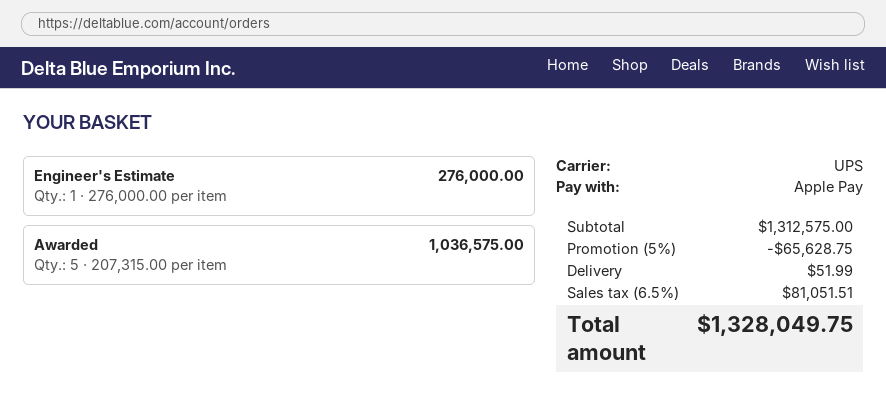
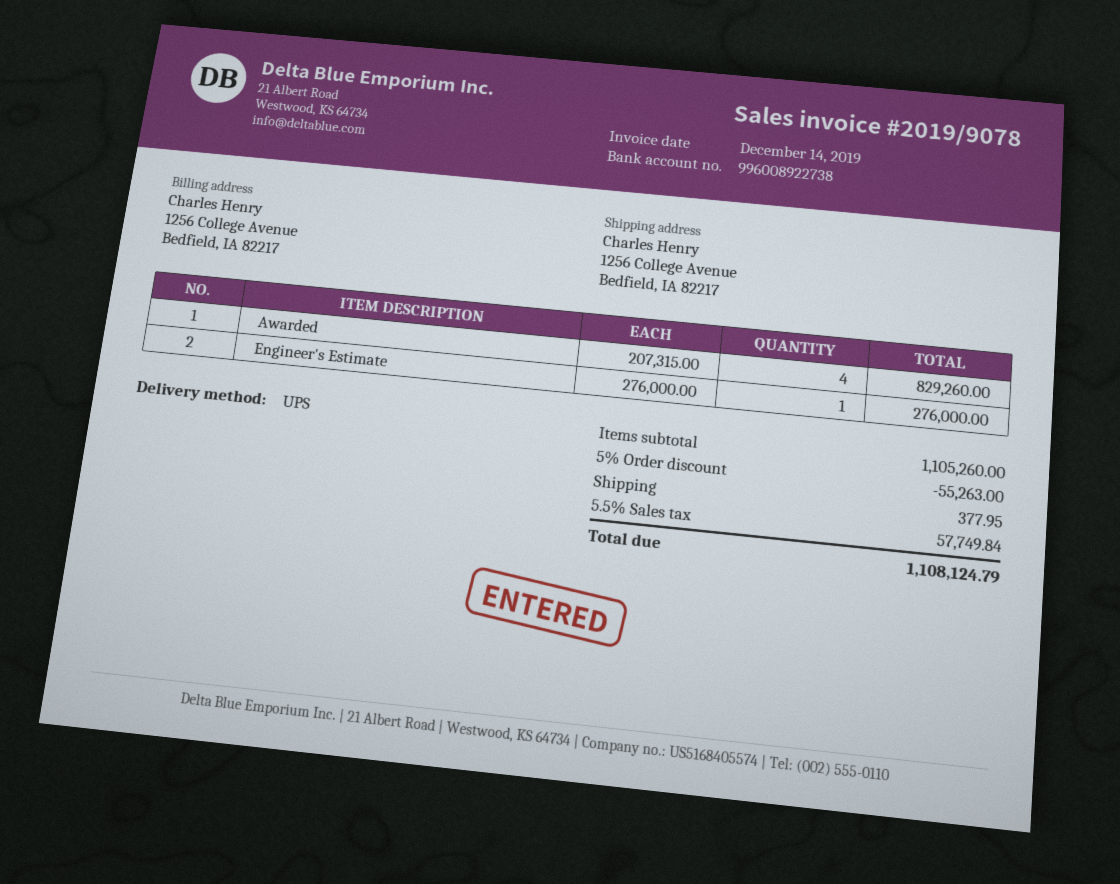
Awarded: 5 x 207315.00 = 1036575.00 -> 4 x 207315.00 = 829260.00
subtotal: 1312575.00 -> 1105260.00
discount: 5% = 65628.75 -> 5% = 55263.00
shipping: 51.99 -> 377.95
tax: 6.5% = 81051.51 -> 5.5% = 57749.84
total: 1328049.75 -> 1108124.79

